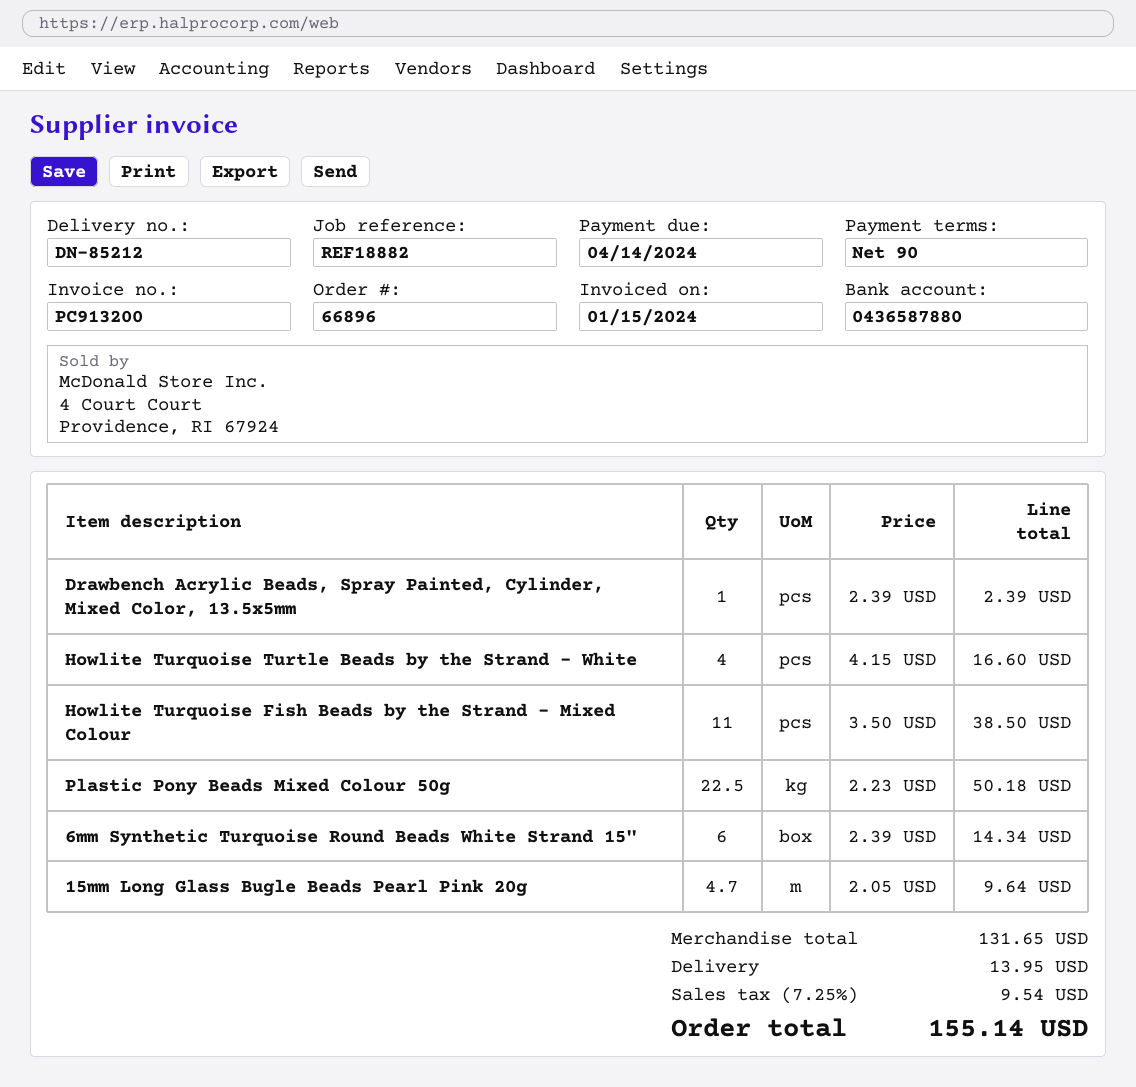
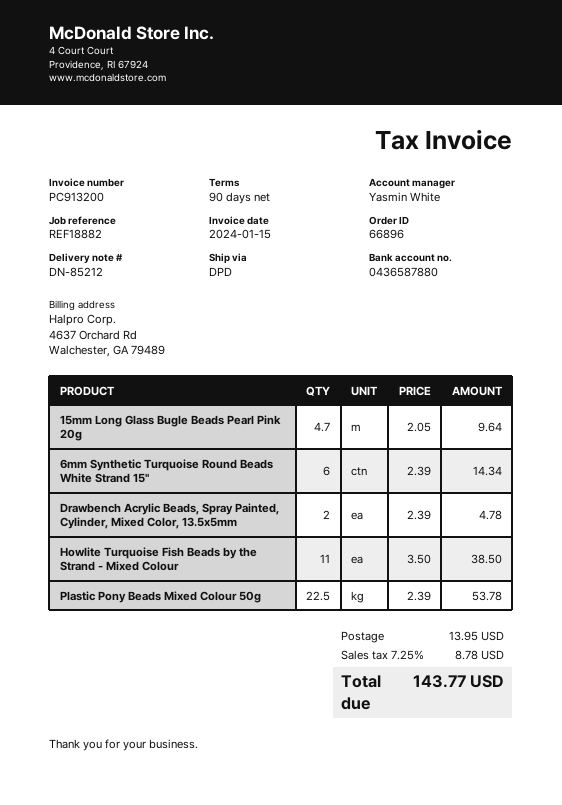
Drawbench Acrylic Beads, Spray Painted, Cylinder, Mixed Color, 13.5x5mm: 1 x 2.39 = 2.39 -> 2 x 2.39 = 4.78
Howlite Turquoise Turtle Beads by the Strand - White: 4 x 4.15 = 16.60 -> none
Plastic Pony Beads Mixed Colour 50g: 22.5 x 2.23 = 50.18 -> 22.5 x 2.39 = 53.78
tax: 7.25% = 9.54 -> 7.25% = 8.78
total: 155.14 -> 143.77

